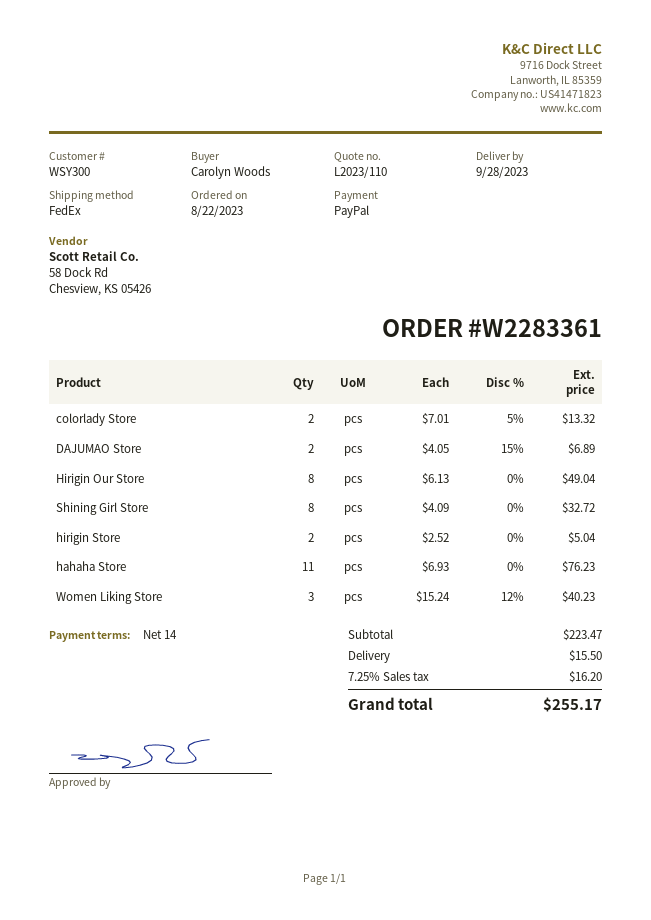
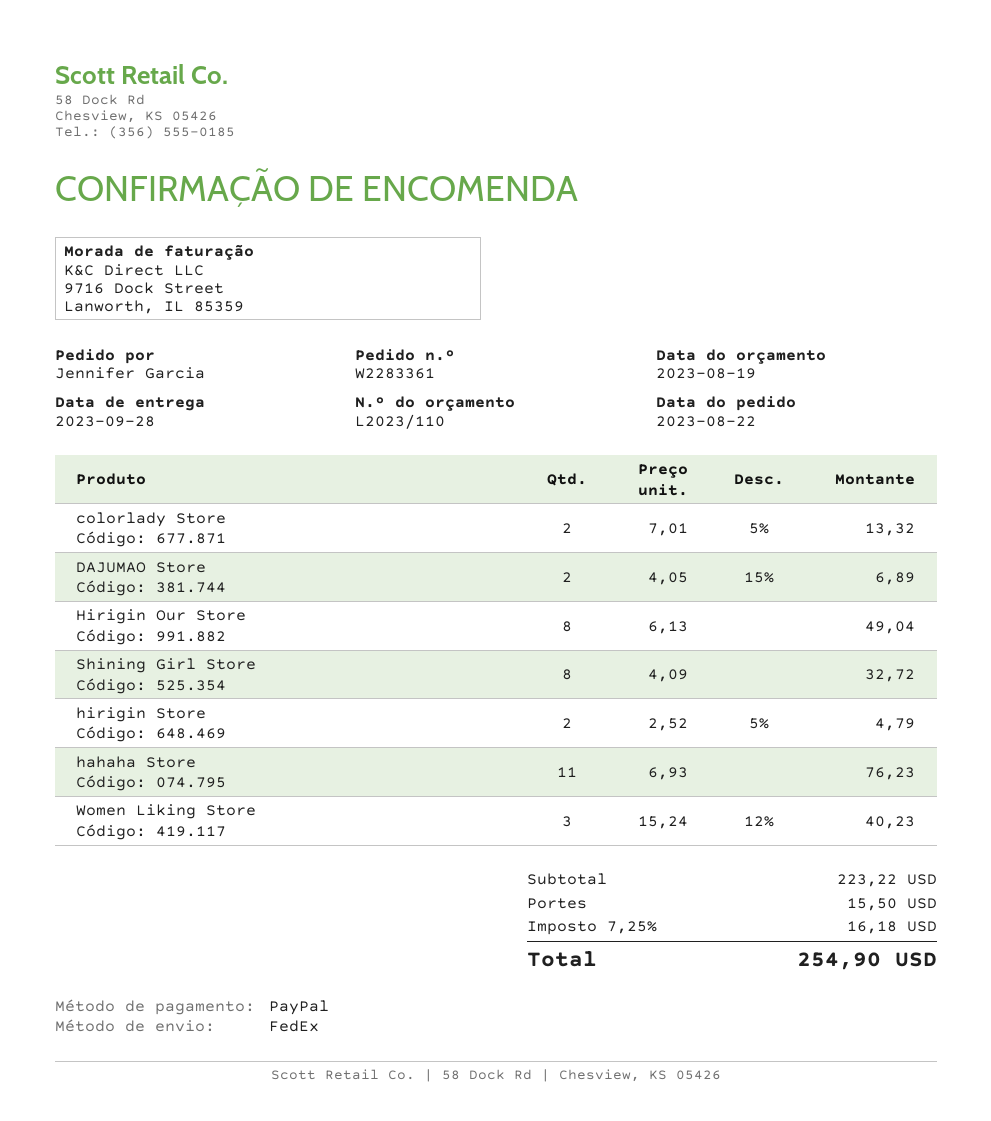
ordered by: Carolyn Woods -> Jennifer Garcia
hirigin Store: 2 x 2.52 = 5.04 -> 2 x 2.52 - 5% = 4.79
subtotal: 223.47 -> 223.22
tax: 7.25% = 16.20 -> 7.25% = 16.18
total: 255.17 -> 254.90

